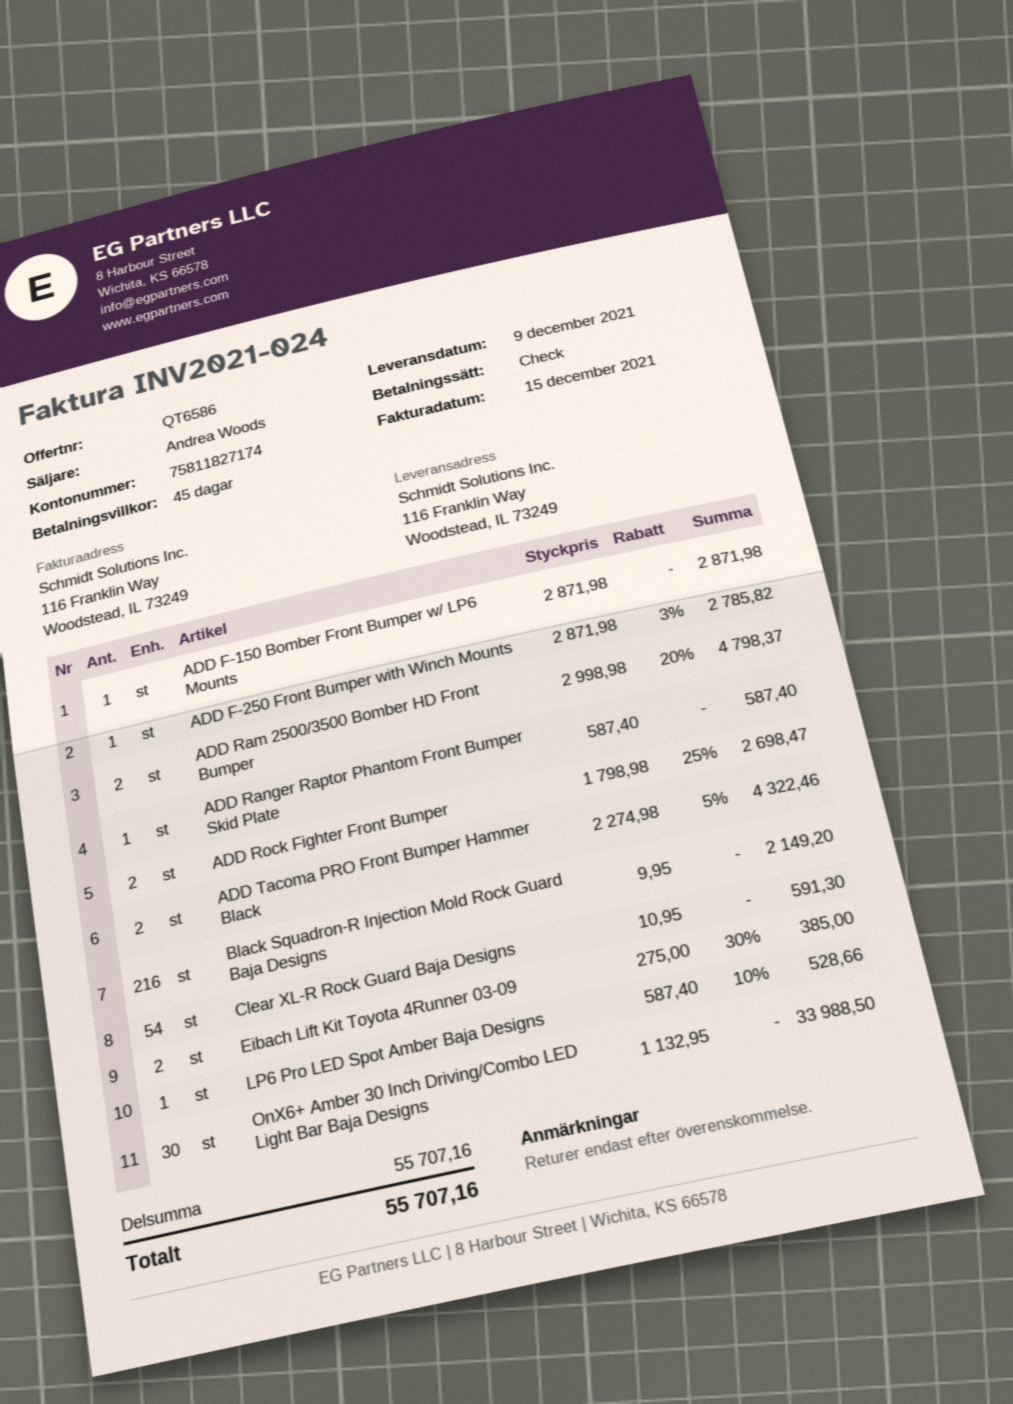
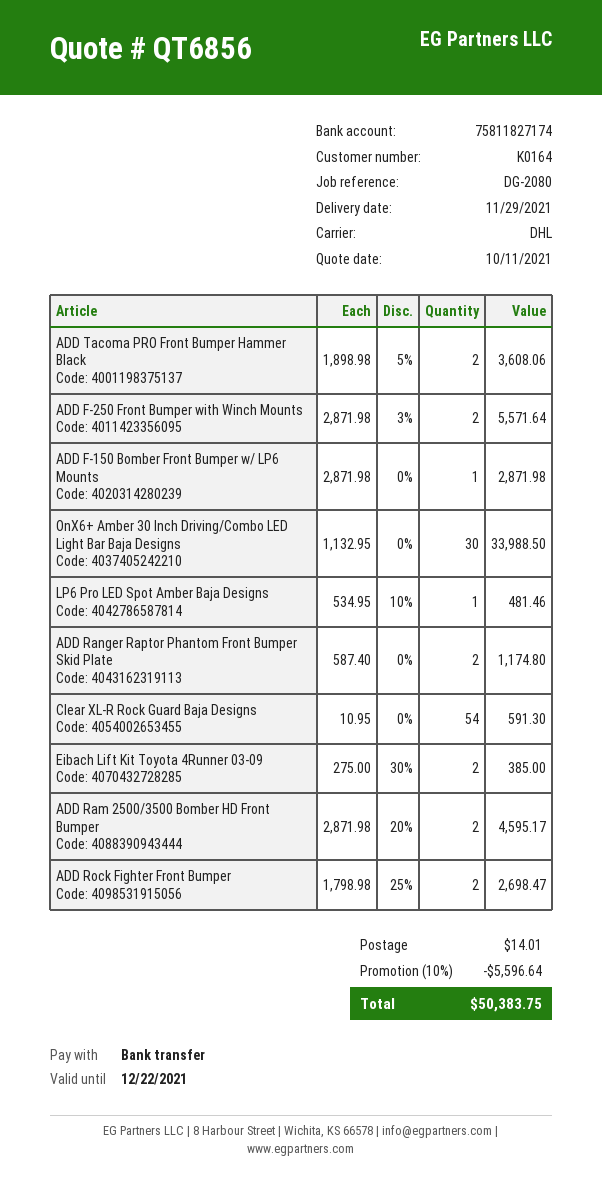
quote number: QT6586 -> QT6856
delivery date: 2021-12-09 -> 2021-11-29
payment method: cheque -> bank transfer
ADD F-250 Front Bumper with Winch Mounts: 1 x 2871.98 - 3% = 2785.82 -> 2 x 2871.98 - 3% = 5571.64
ADD Ram 2500/3500 Bomber HD Front Bumper: 2 x 2998.98 - 20% = 4798.37 -> 2 x 2871.98 - 20% = 4595.17
ADD Ranger Raptor Phantom Front Bumper Skid Plate: 1 x 587.40 = 587.40 -> 2 x 587.40 = 1174.80
ADD Tacoma PRO Front Bumper Hammer Black: 2 x 2274.98 - 5% = 4322.46 -> 2 x 1898.98 - 5% = 3608.06
Black Squadron-R Injection Mold Rock Guard Baja Designs: 216 x 9.95 = 2149.20 -> none
LP6 Pro LED Spot Amber Baja Designs: 1 x 587.40 - 10% = 528.66 -> 1 x 534.95 - 10% = 481.46
discount: none -> 10% = 5596.64
shipping: none -> 14.01
total: 55707.16 -> 50383.75

